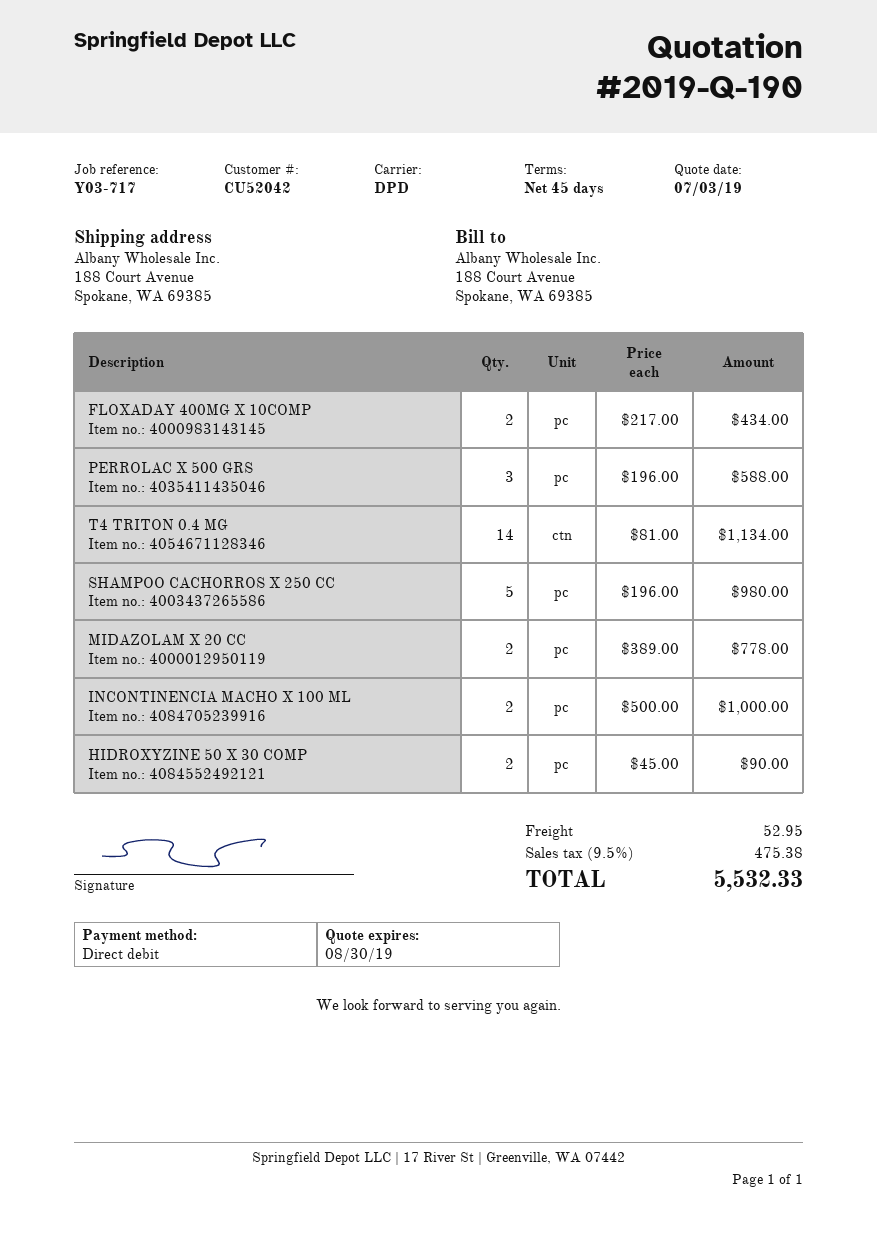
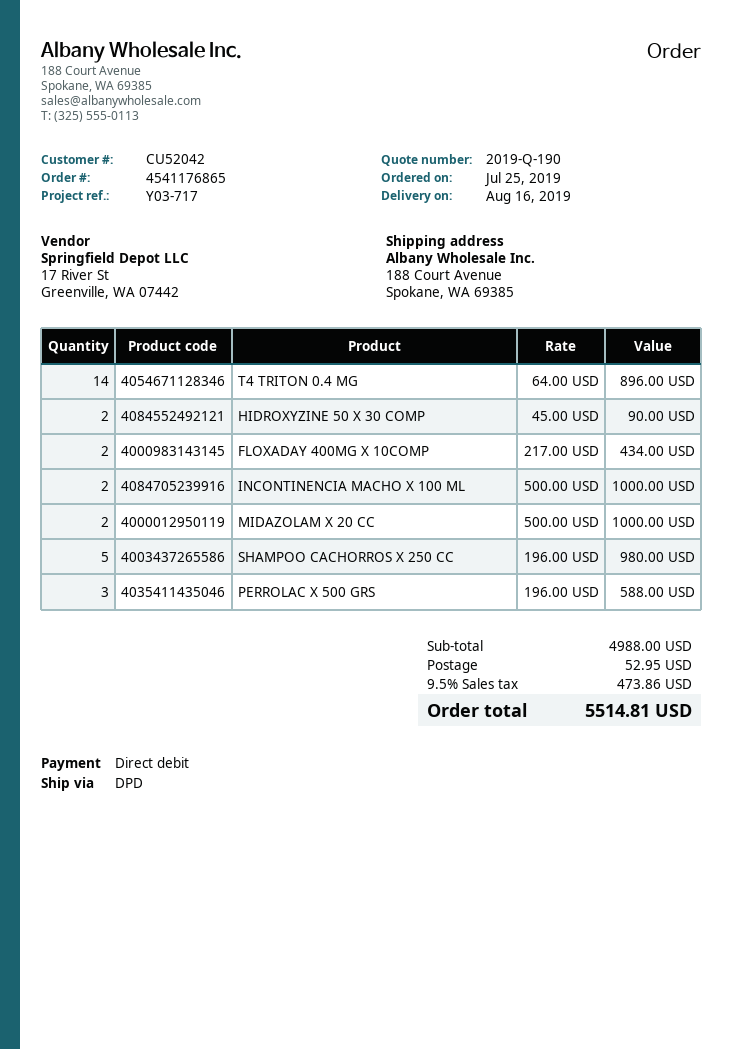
T4 TRITON 0.4 MG: 14 x 81.00 = 1134.00 -> 14 x 64.00 = 896.00
MIDAZOLAM X 20 CC: 2 x 389.00 = 778.00 -> 2 x 500.00 = 1000.00
tax: 9.5% = 475.38 -> 9.5% = 473.86
total: 5532.33 -> 5514.81

